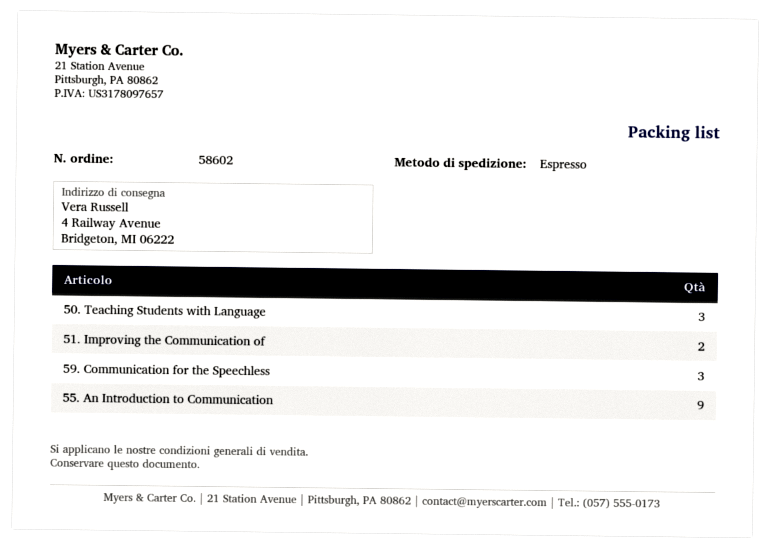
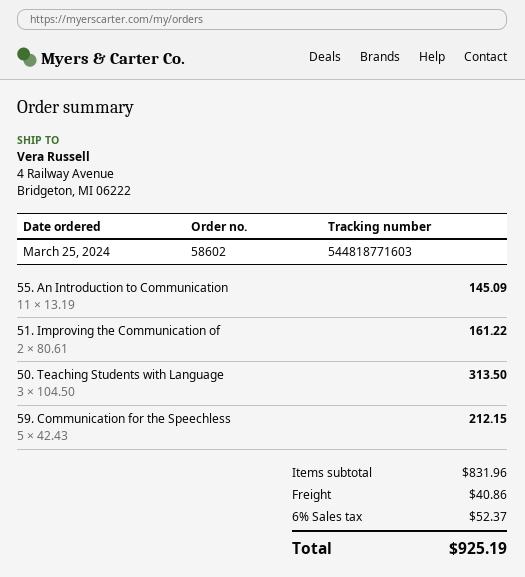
59. Communication for the Speechless: 3 -> 5
55. An Introduction to Communication: 9 -> 11

